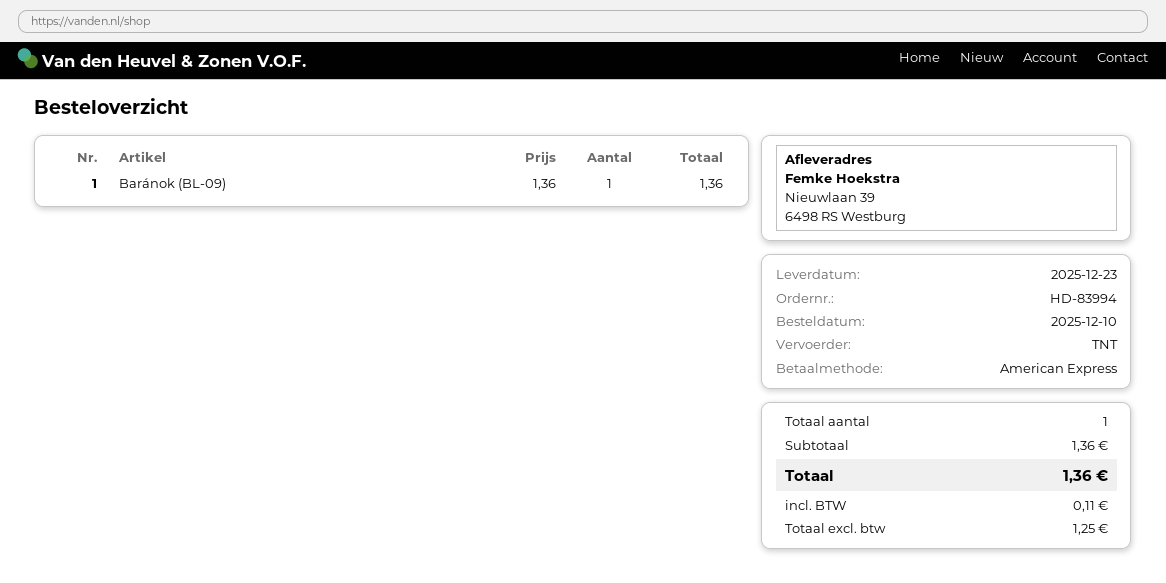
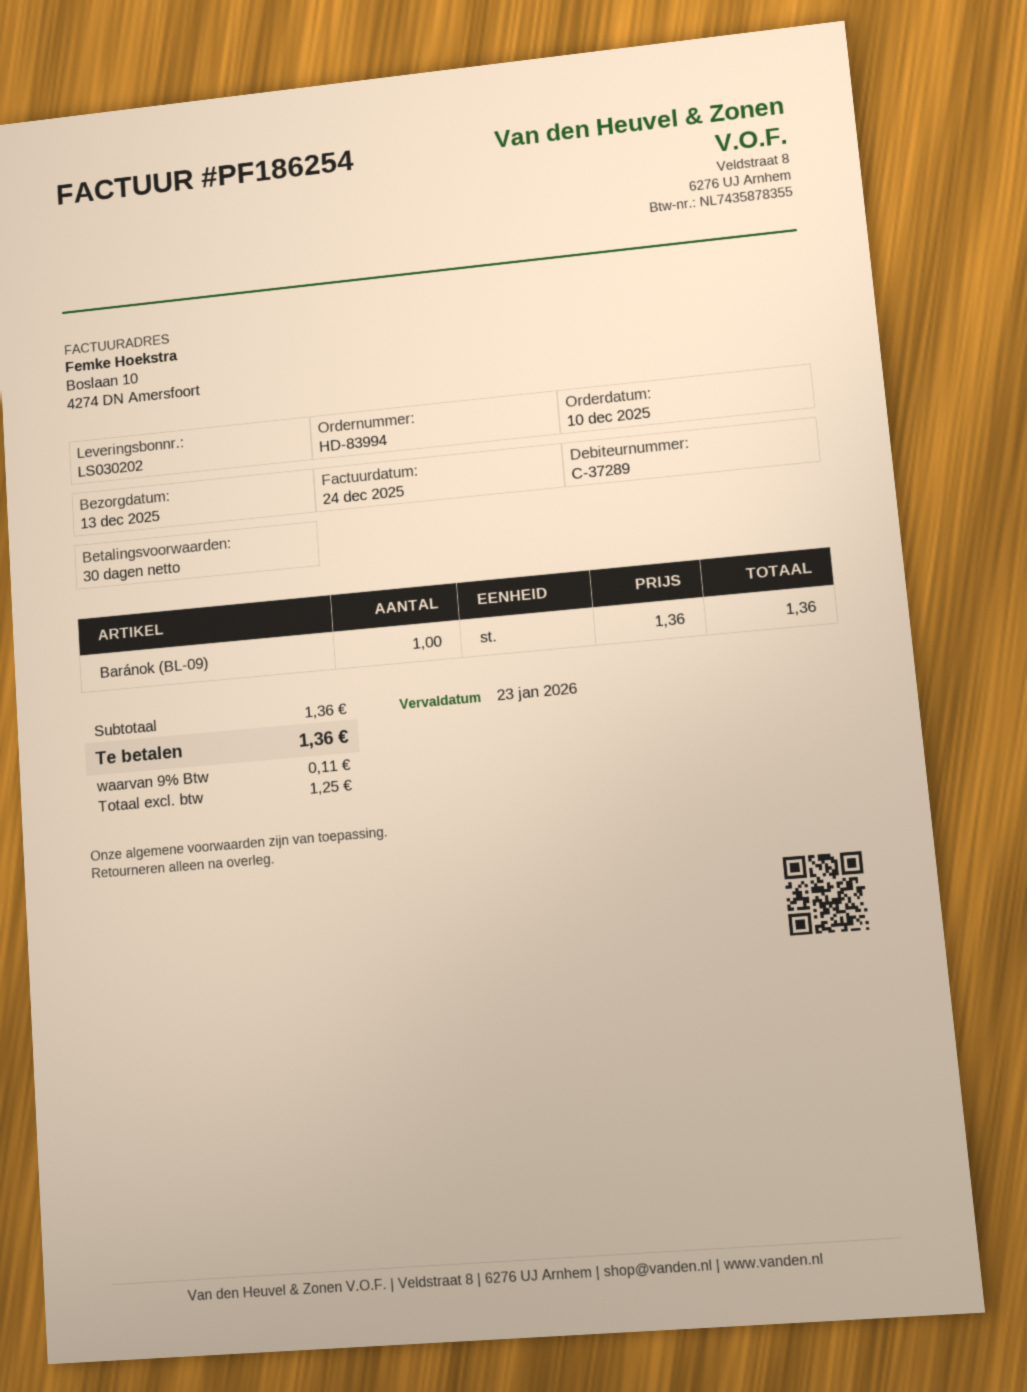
delivery date: 2025-12-23 -> 2025-12-13

